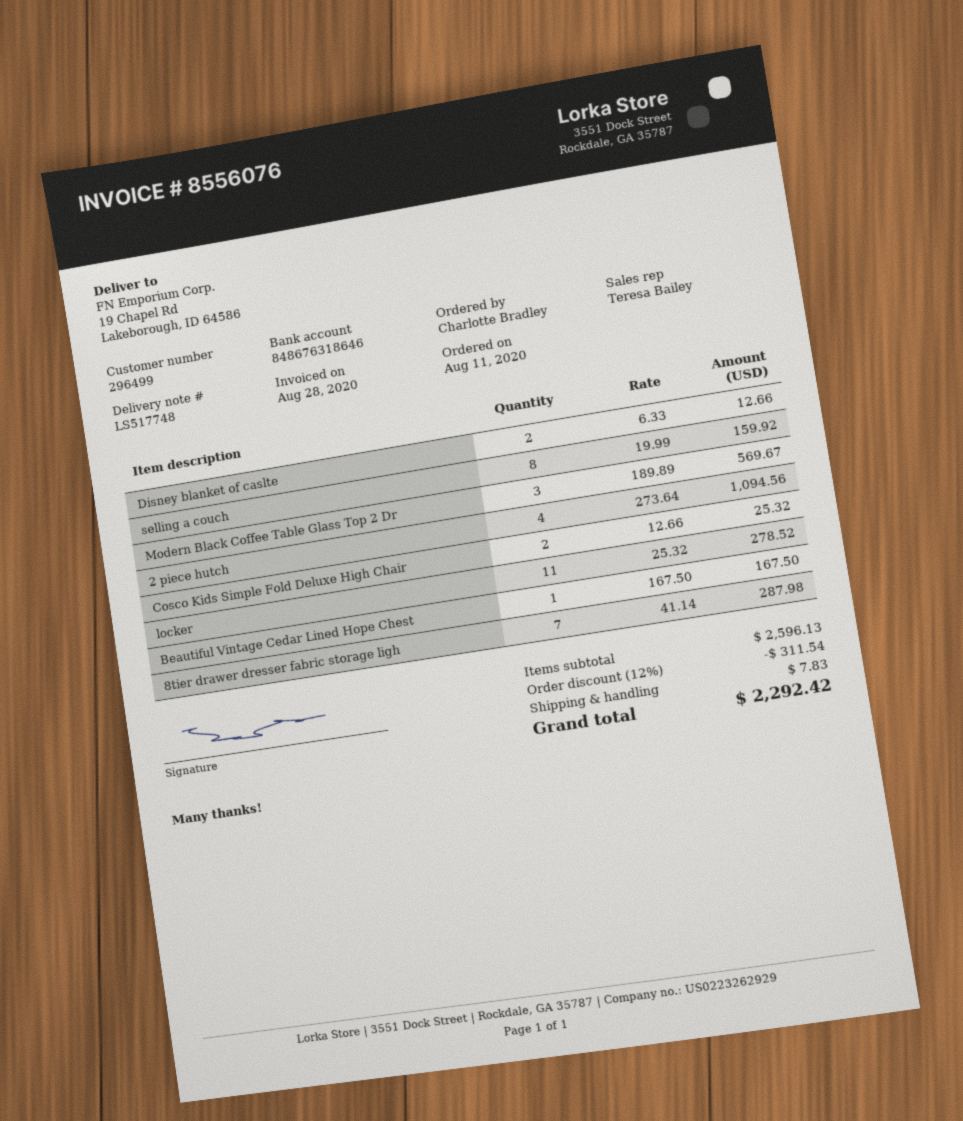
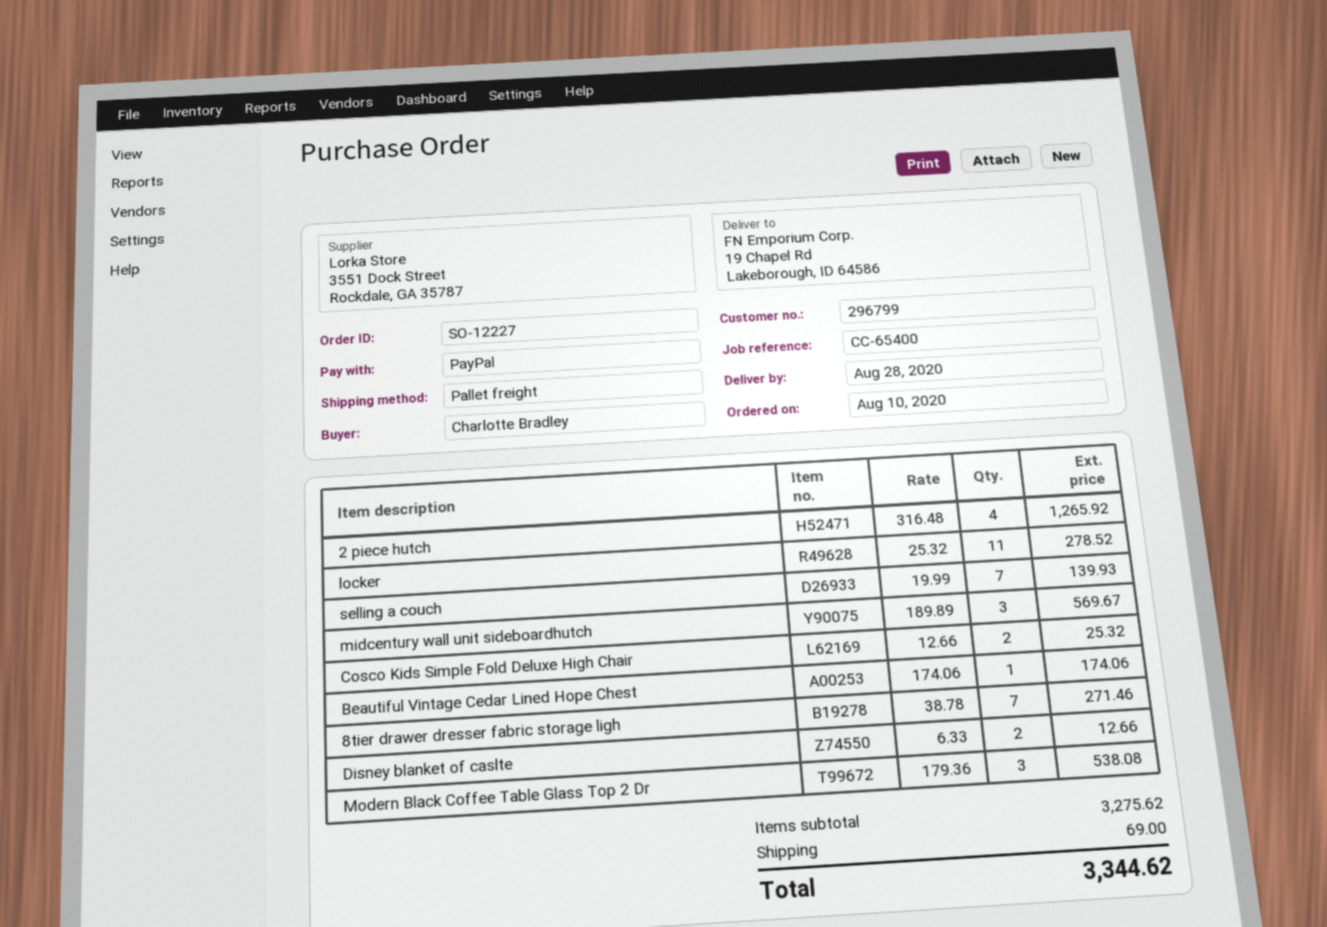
order date: 2020-08-11 -> 2020-08-10
customer number: 296499 -> 296799
selling a couch: 8 x 19.99 = 159.92 -> 7 x 19.99 = 139.93
Modern Black Coffee Table Glass Top 2 Dr: 3 x 189.89 = 569.67 -> 3 x 179.36 = 538.08
2 piece hutch: 4 x 273.64 = 1094.56 -> 4 x 316.48 = 1265.92
Beautiful Vintage Cedar Lined Hope Chest: 1 x 167.50 = 167.50 -> 1 x 174.06 = 174.06
8tier drawer dresser fabric storage ligh: 7 x 41.14 = 287.98 -> 7 x 38.78 = 271.46
midcentury wall unit sideboardhutch: none -> 3 x 189.89 = 569.67
subtotal: 2596.13 -> 3275.62
discount: 12% = 311.54 -> none
shipping: 7.83 -> 69.00
total: 2292.42 -> 3344.62

